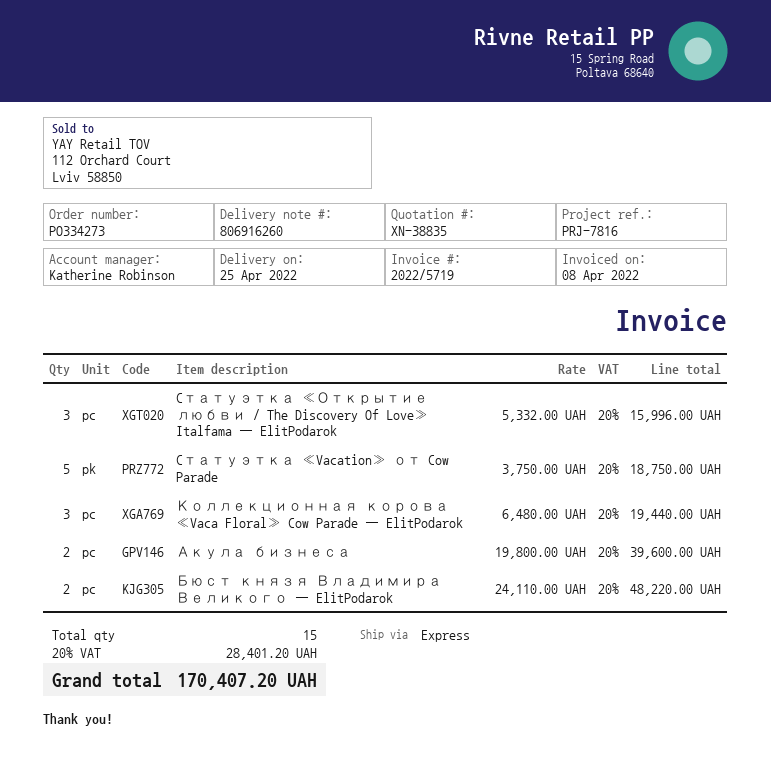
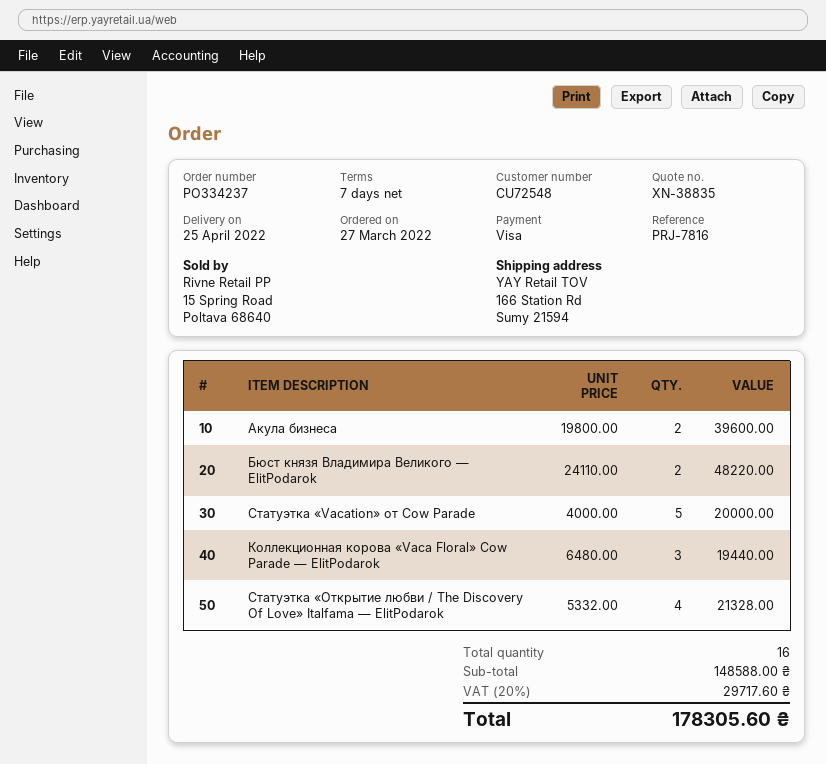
order number: PO334273 -> PO334237
Cтатуэтка «Открытие любви / The Discovery Of Love» Italfama — ElitPodarok: 3 x 5332.00 = 15996.00 -> 4 x 5332.00 = 21328.00
Cтатуэтка «Vacation» от Cow Parade: 5 x 3750.00 = 18750.00 -> 5 x 4000.00 = 20000.00
total quantity: 15 -> 16
tax: 20% = 28401.20 -> 20% = 29717.60
total: 170407.20 -> 178305.60

